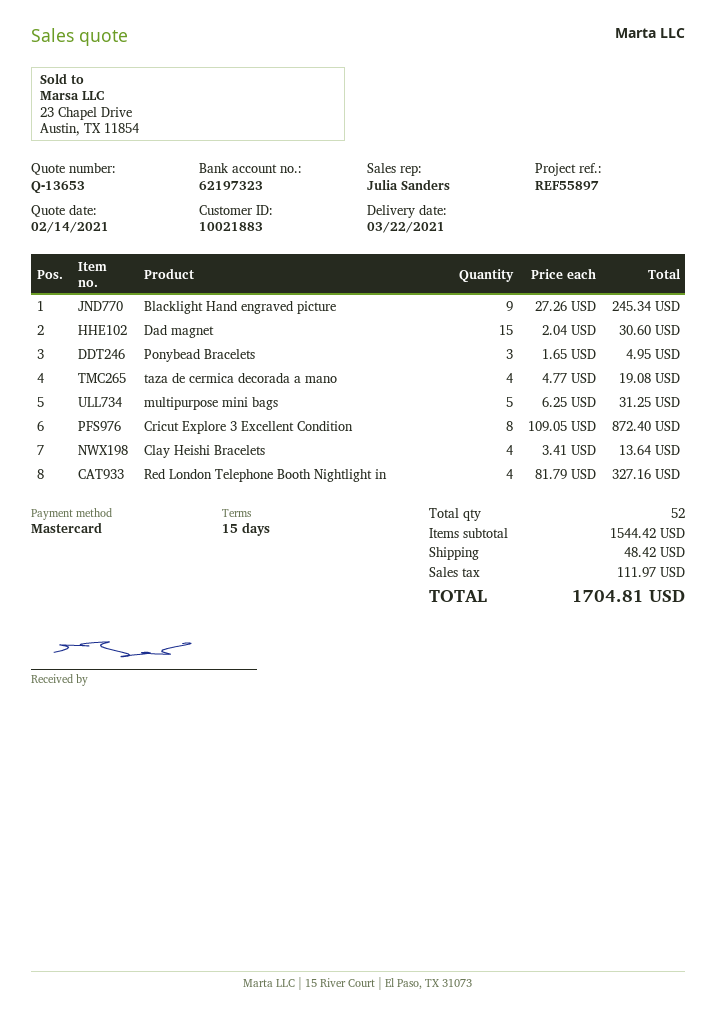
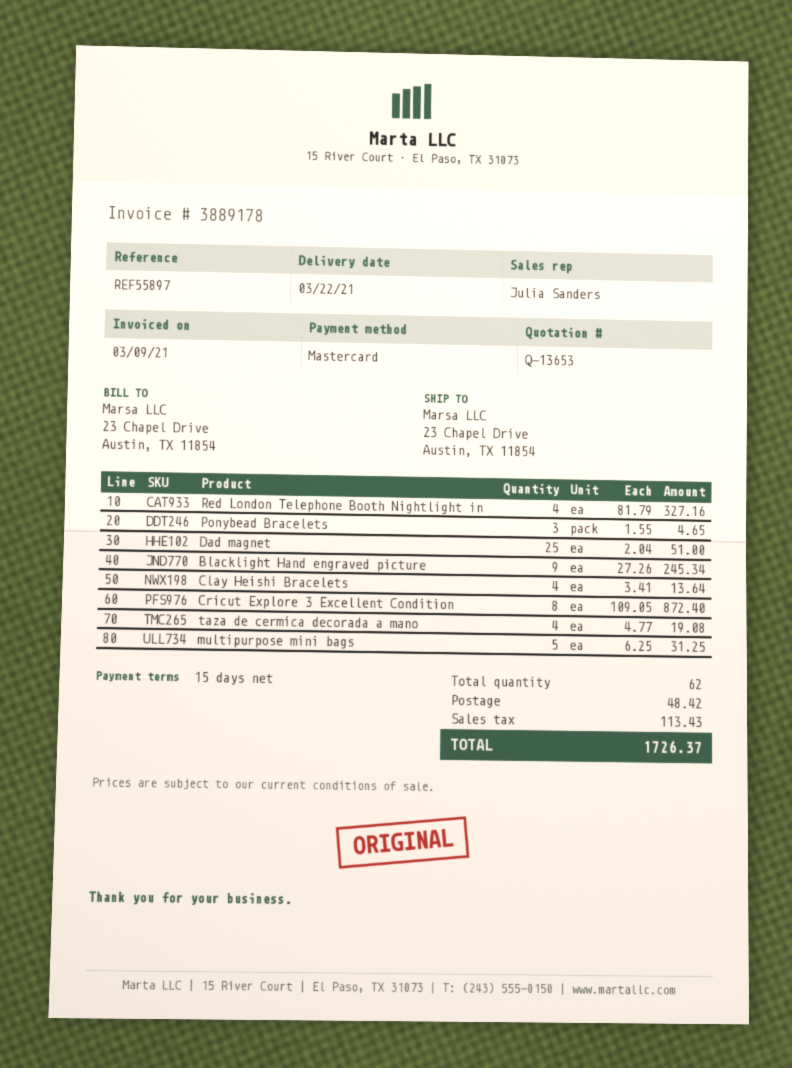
Dad magnet: 15 x 2.04 = 30.60 -> 25 x 2.04 = 51.00
Ponybead Bracelets: 3 x 1.65 = 4.95 -> 3 x 1.55 = 4.65
total quantity: 52 -> 62
tax: 111.97 -> 113.43
total: 1704.81 -> 1726.37

